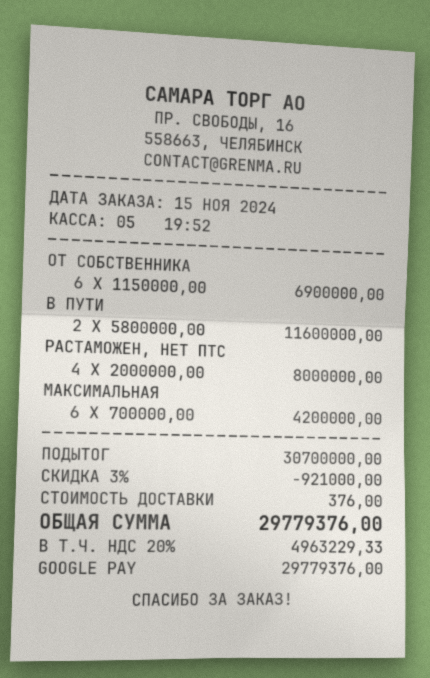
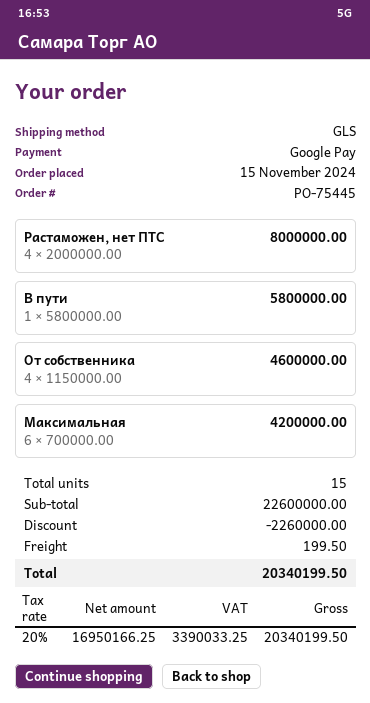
ОТ СОБСТВЕННИКА: 6 x 1150000.00 = 6900000.00 -> 4 x 1150000.00 = 4600000.00
В ПУТИ: 2 x 5800000.00 = 11600000.00 -> 1 x 5800000.00 = 5800000.00
subtotal: 30700000.00 -> 22600000.00
discount: 921000.00 -> 2260000.00
shipping: 376.00 -> 199.50
tax: 20% = 4963229.33 -> 20% = 3390033.25
total: 29779376.00 -> 20340199.50

